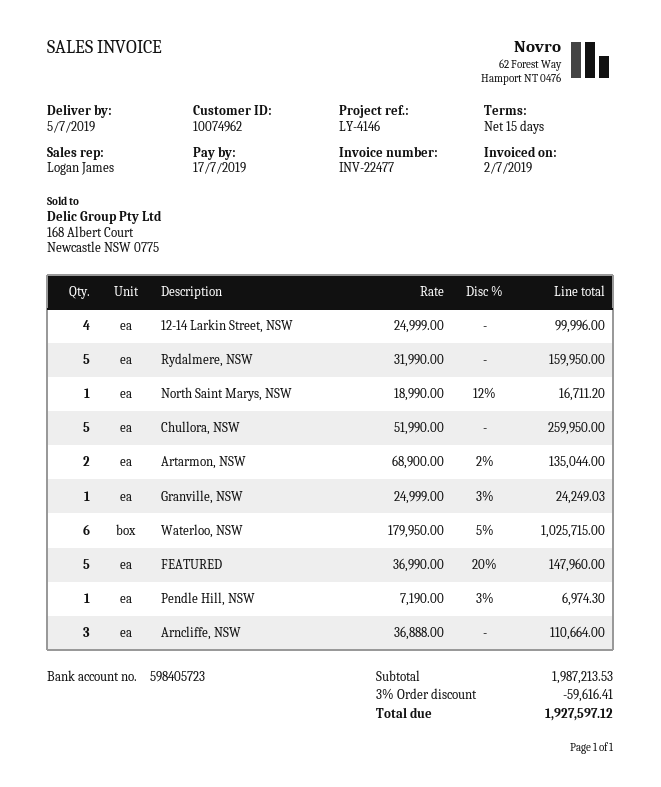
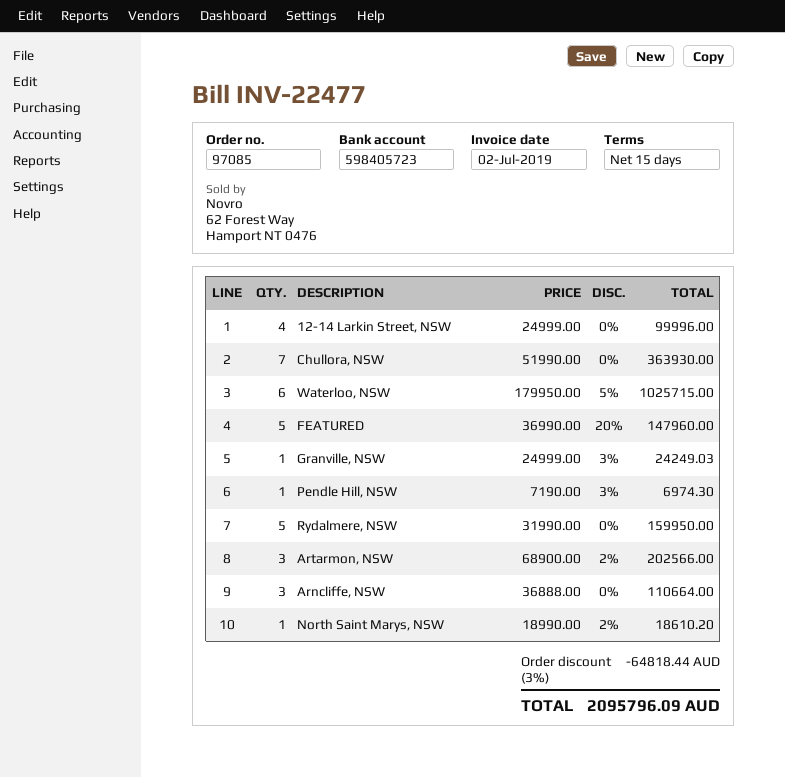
North Saint Marys, NSW: 1 x 18990.00 - 12% = 16711.20 -> 1 x 18990.00 - 2% = 18610.20
Chullora, NSW: 5 x 51990.00 = 259950.00 -> 7 x 51990.00 = 363930.00
Artarmon, NSW: 2 x 68900.00 - 2% = 135044.00 -> 3 x 68900.00 - 2% = 202566.00
discount: 3% = 59616.41 -> 3% = 64818.44
total: 1927597.12 -> 2095796.09

